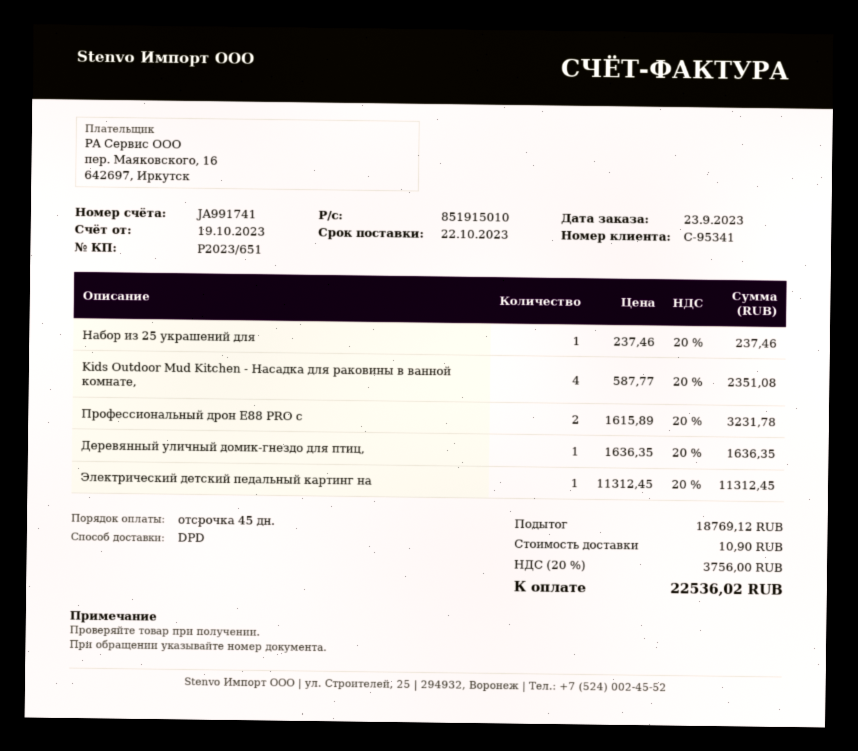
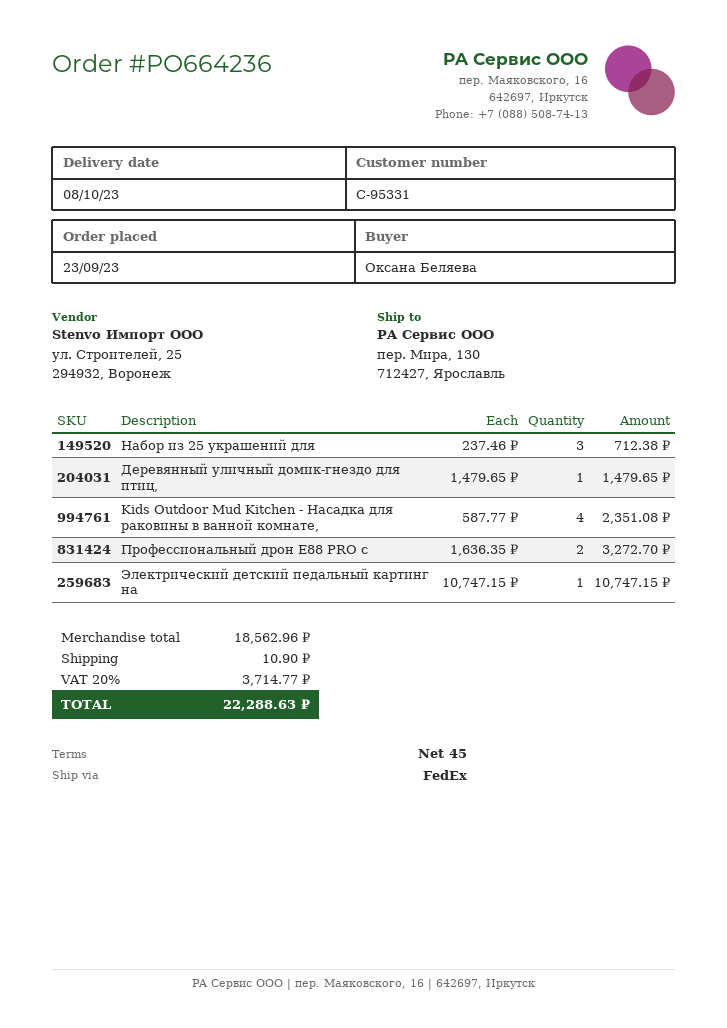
delivery date: 2023-10-22 -> 2023-10-08
customer number: C-95341 -> C-95331
shipping method: DPD -> FedEx
Набор из 25 украшений для: 1 x 237.46 = 237.46 -> 3 x 237.46 = 712.38
Профессиональный дрон E88 PRO с: 2 x 1615.89 = 3231.78 -> 2 x 1636.35 = 3272.70
Деревянный уличный домик-гнездо для птиц,: 1 x 1636.35 = 1636.35 -> 1 x 1479.65 = 1479.65
Электрический детский педальный картинг на: 1 x 11312.45 = 11312.45 -> 1 x 10747.15 = 10747.15
subtotal: 18769.12 -> 18562.96
tax: 20% = 3756.00 -> 20% = 3714.77
total: 22536.02 -> 22288.63

